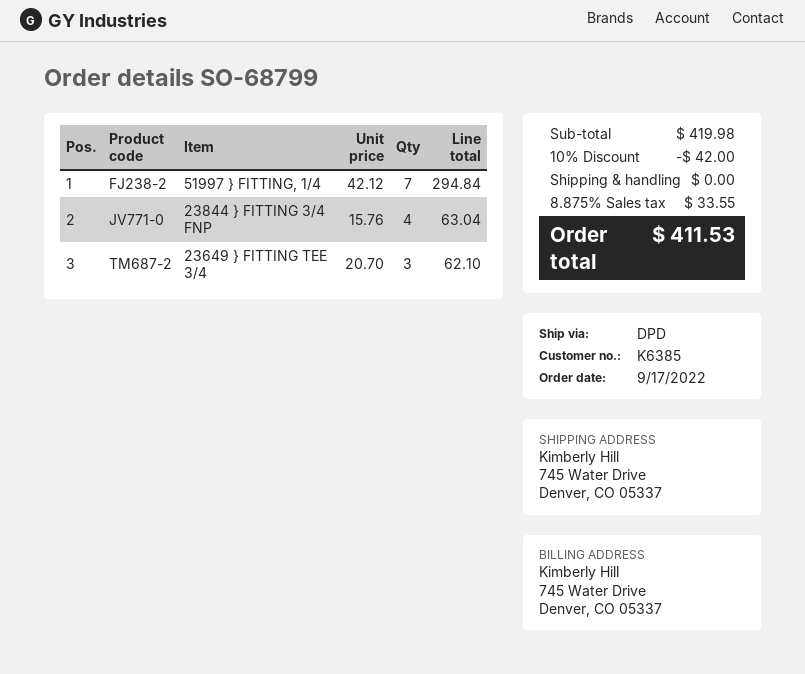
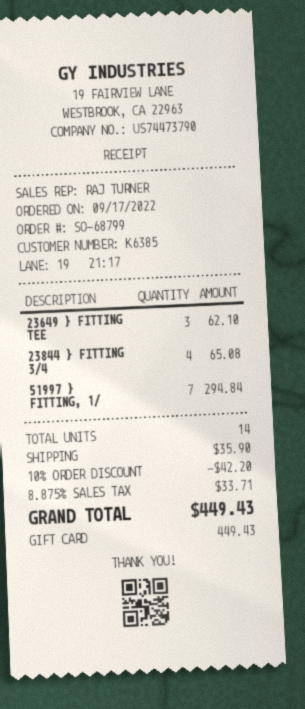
23844 } FITTING 3/4 FNP: 4 for 63.04 -> 4 for 65.08
discount: 10% = 42.00 -> 10% = 42.20
shipping: 0.00 -> 35.90
tax: 8.875% = 33.55 -> 8.875% = 33.71
total: 411.53 -> 449.43

